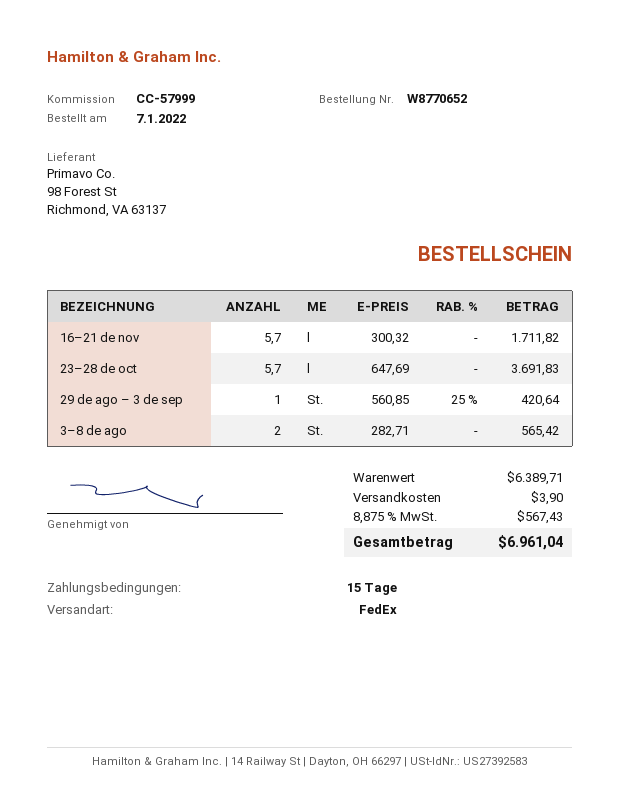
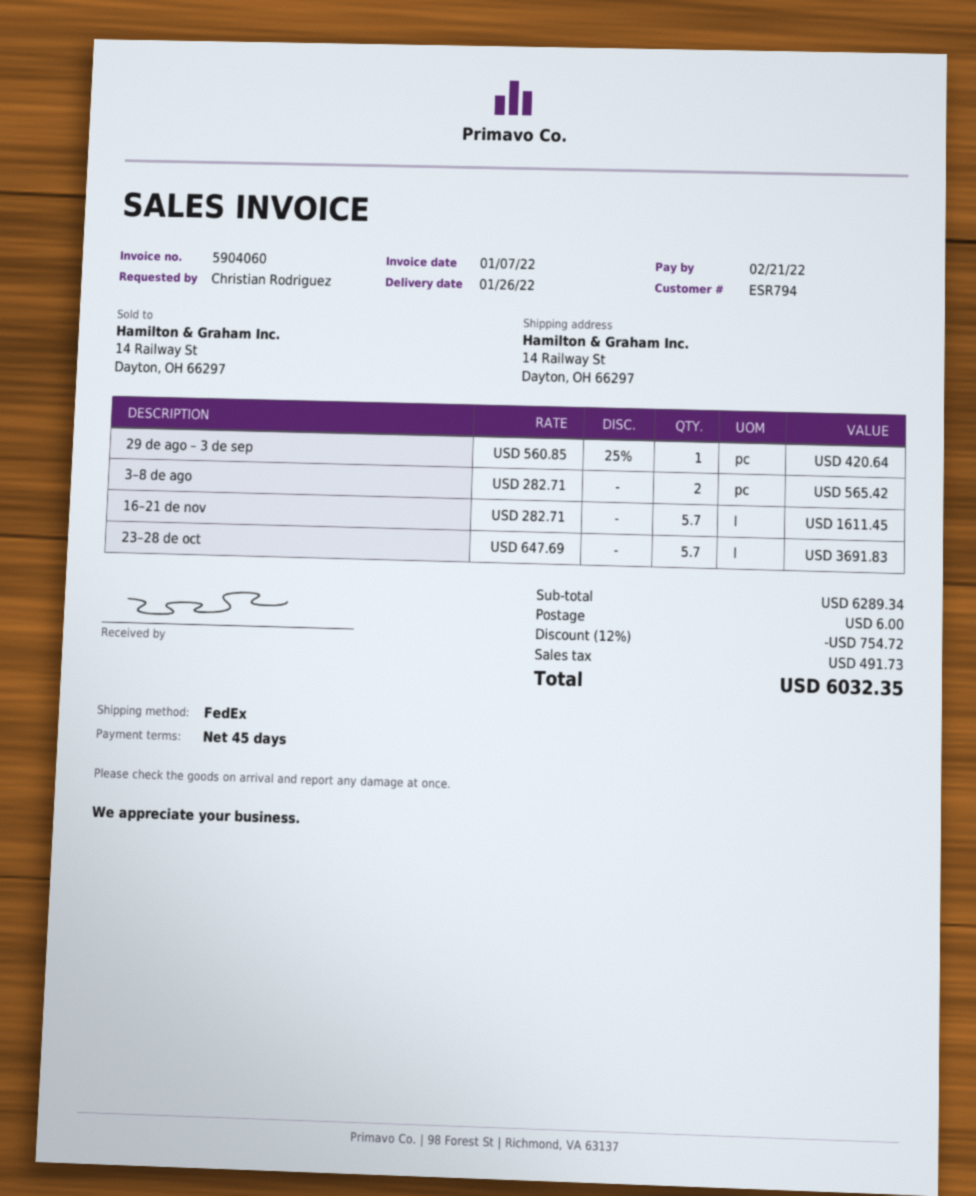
payment terms: 15 days -> 45 days
16–21 de nov: 5.7 x 300.32 = 1711.82 -> 5.7 x 282.71 = 1611.45
subtotal: 6389.71 -> 6289.34
discount: none -> 12% = 754.72
shipping: 3.90 -> 6.00
tax: 567.43 -> 491.73
total: 6961.04 -> 6032.35

